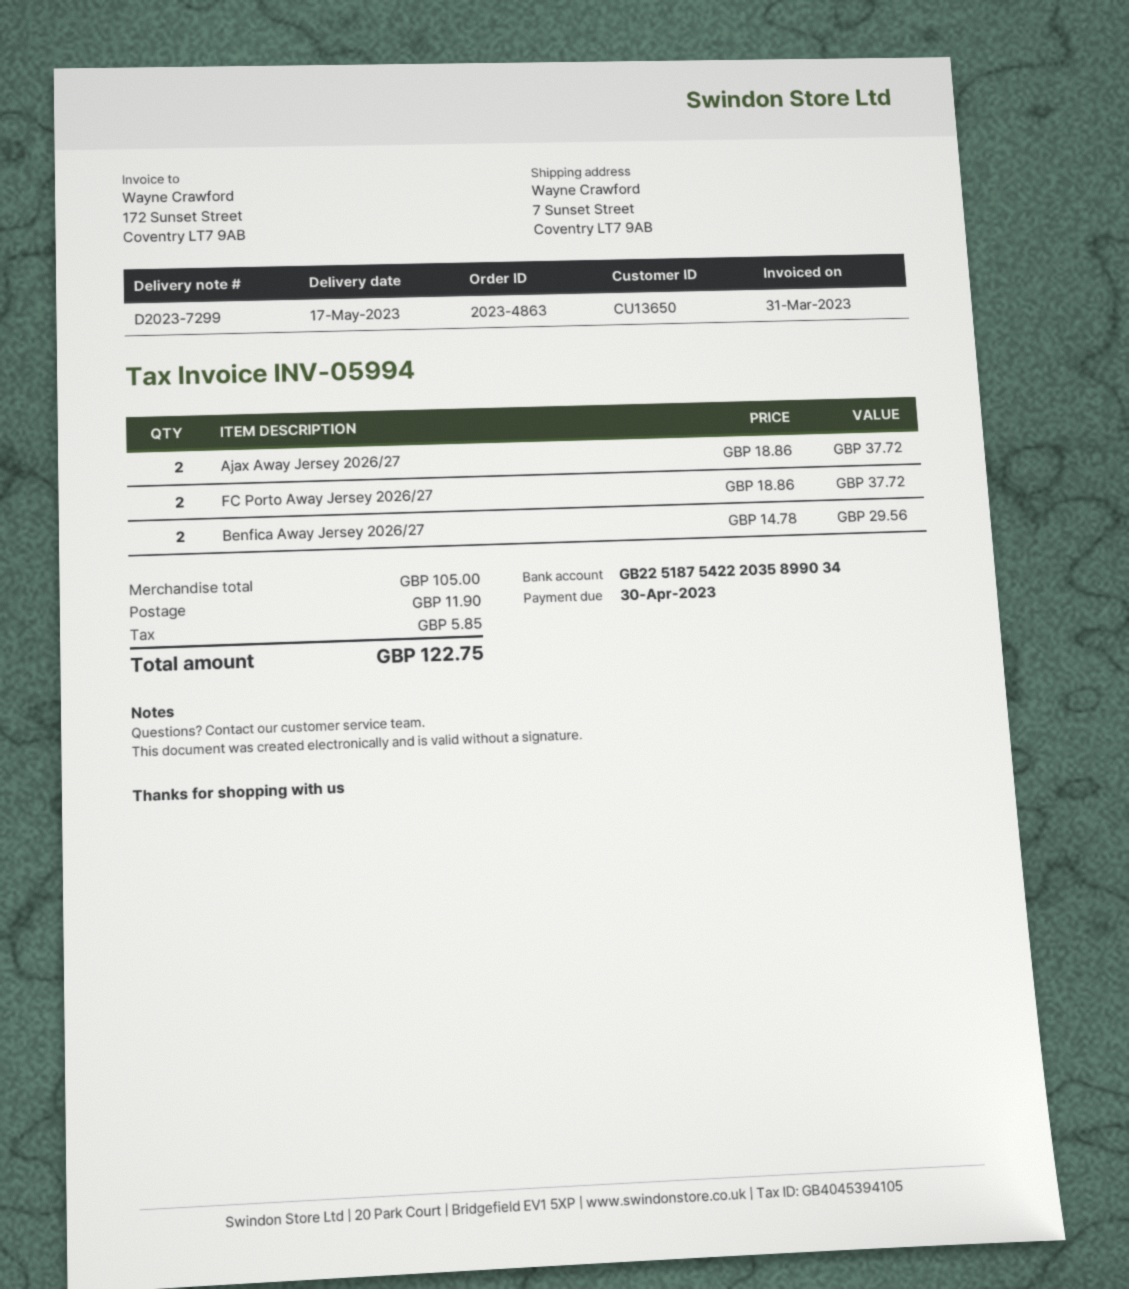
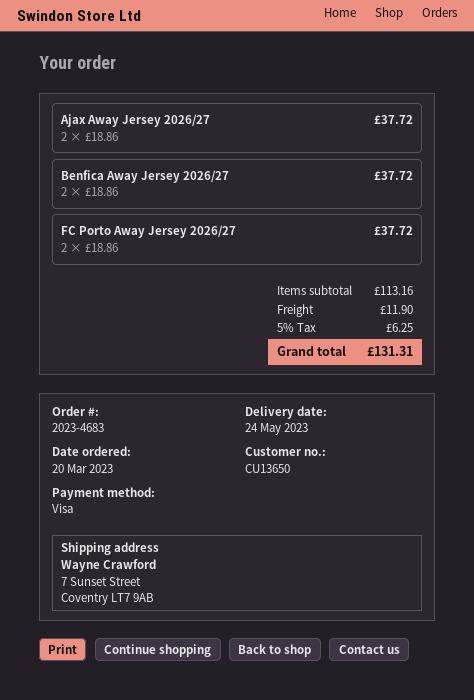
order number: 2023-4863 -> 2023-4683
delivery date: 2023-05-17 -> 2023-05-24
Benfica Away Jersey 2026/27: 2 x 14.78 = 29.56 -> 2 x 18.86 = 37.72
subtotal: 105.00 -> 113.16
tax: 5.85 -> 6.25
total: 122.75 -> 131.31

